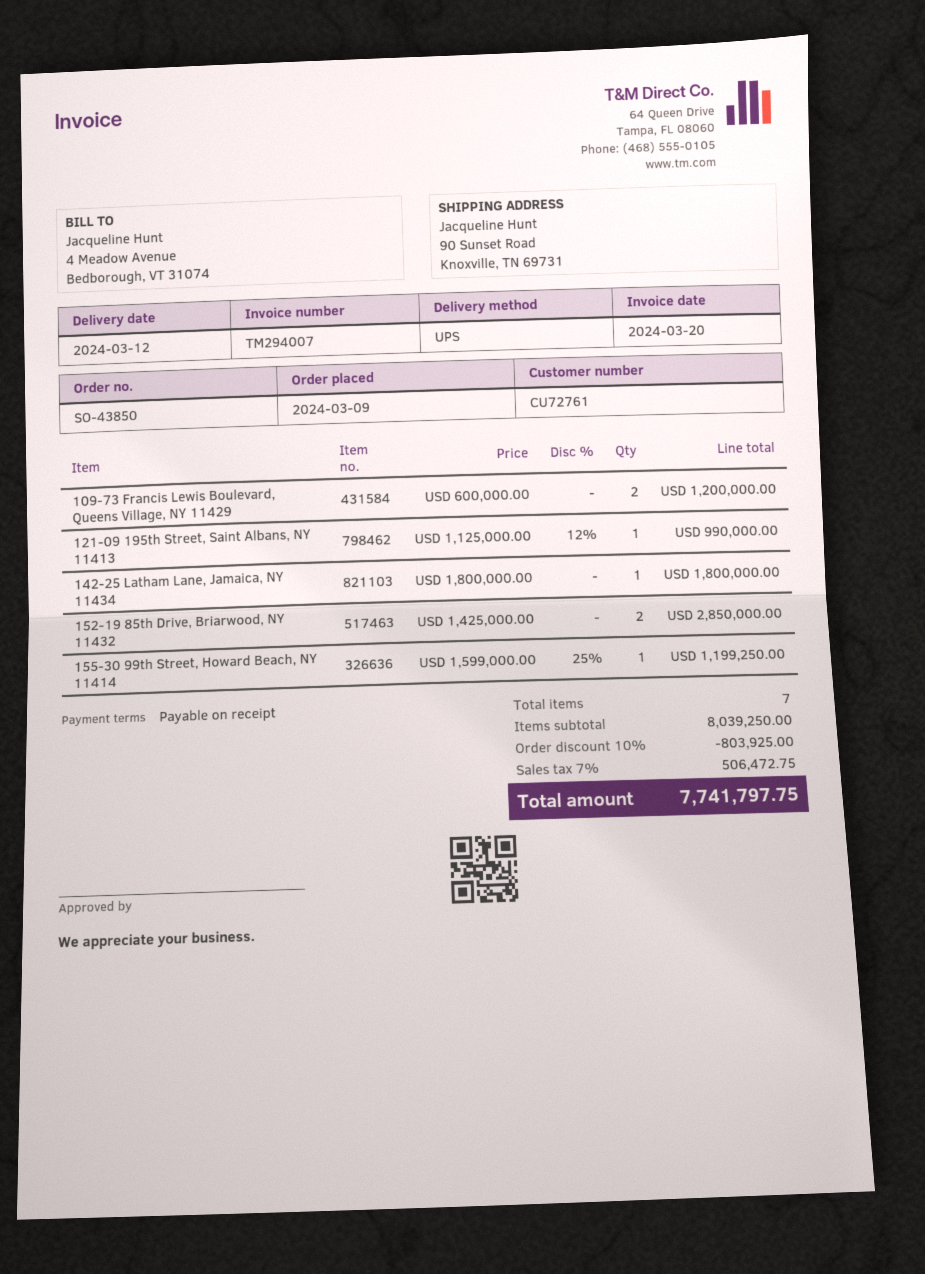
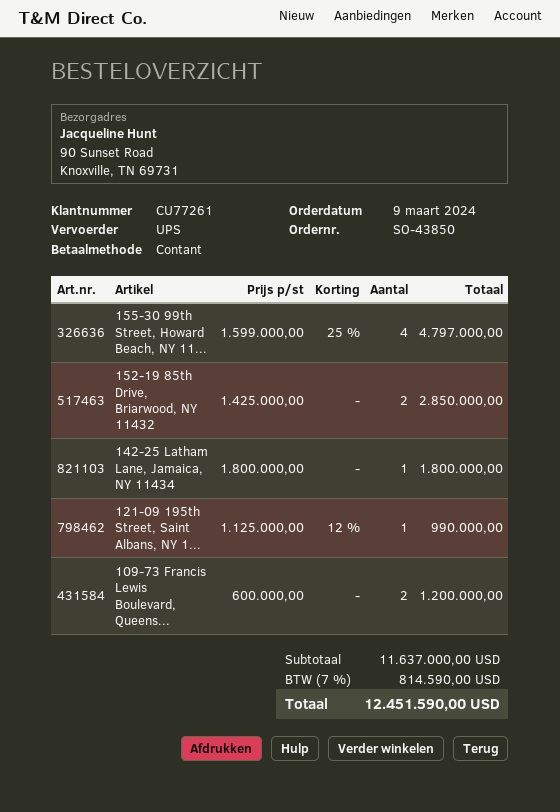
customer number: CU72761 -> CU77261
155-30 99th Street, Howard Beach, NY 11414: 1 x 1599000.00 - 25% = 1199250.00 -> 4 x 1599000.00 - 25% = 4797000.00
subtotal: 8039250.00 -> 11637000.00
discount: 10% = 803925.00 -> none
tax: 7% = 506472.75 -> 7% = 814590.00
total: 7741797.75 -> 12451590.00

